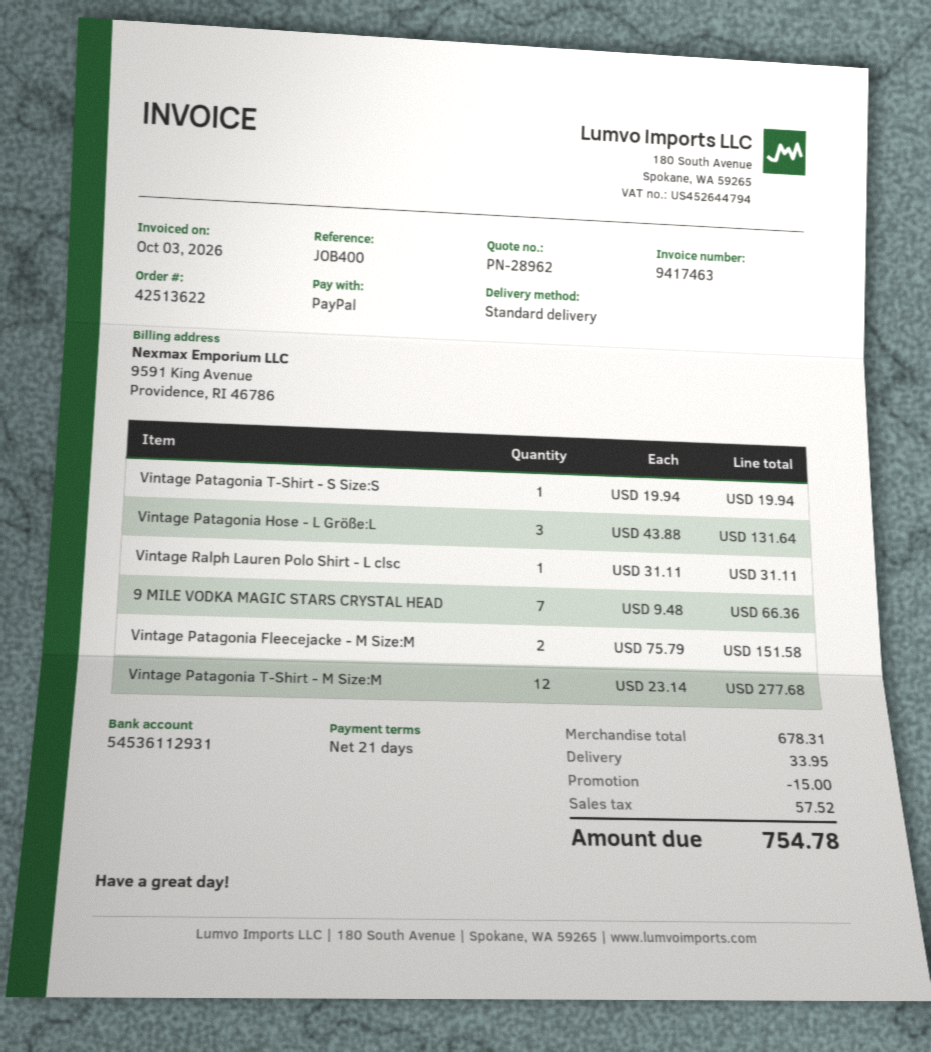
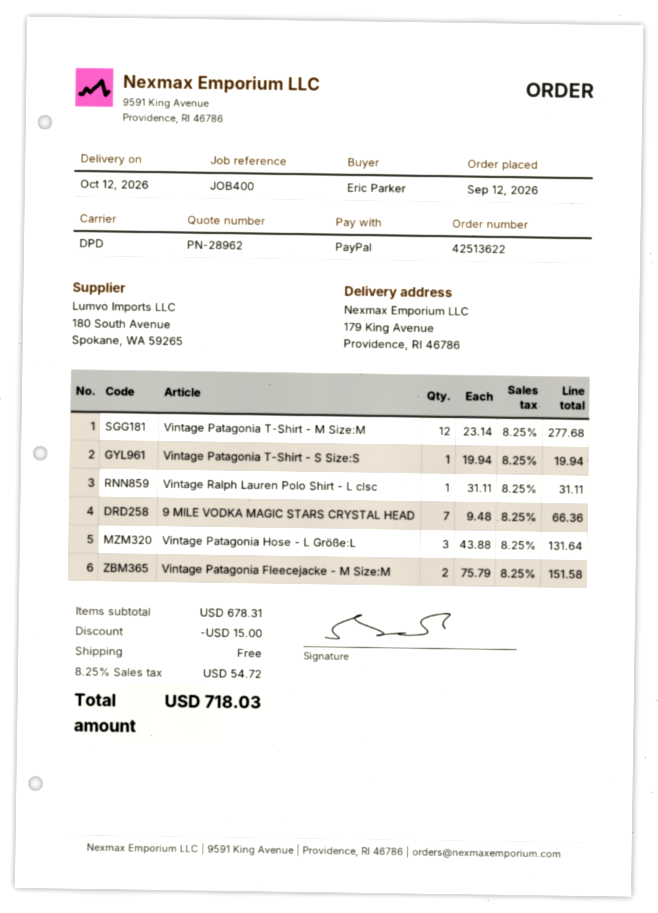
shipping method: standard -> DPD
shipping: 33.95 -> 0.00
tax: 57.52 -> 54.72
total: 754.78 -> 718.03

